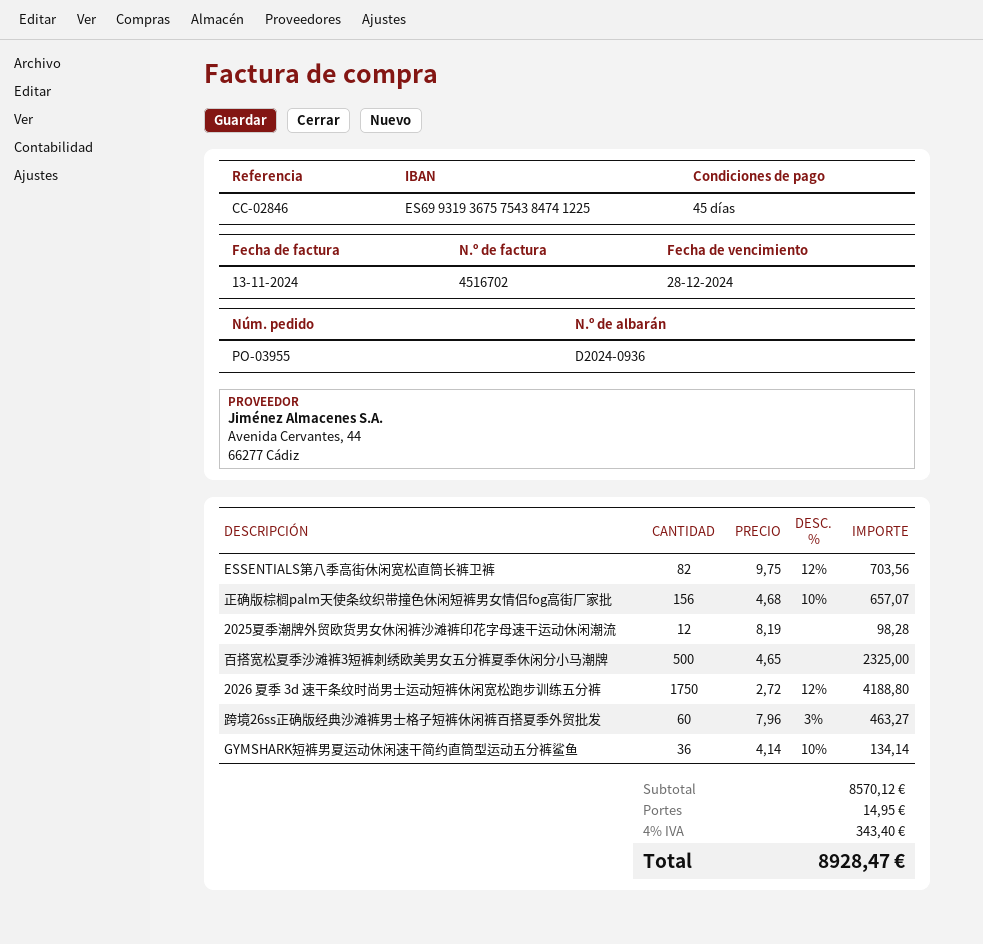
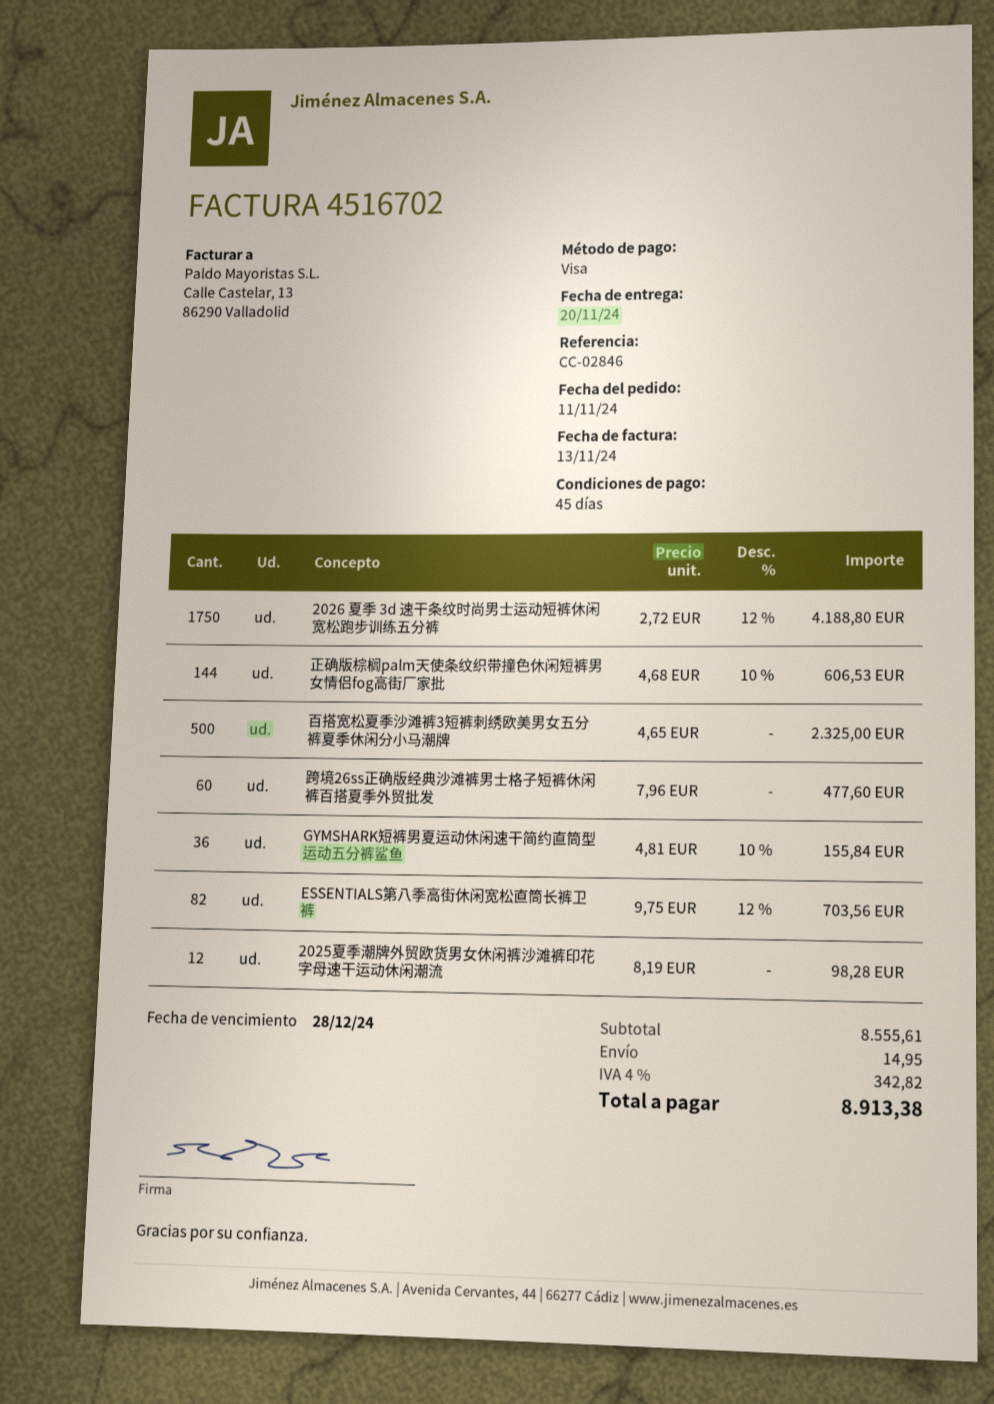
正确版棕榈palm天使条纹织带撞色休闲短裤男女情侣fog高街厂家批: 156 x 4.68 - 10% = 657.07 -> 144 x 4.68 - 10% = 606.53
跨境26ss正确版经典沙滩裤男士格子短裤休闲裤百搭夏季外贸批发: 60 x 7.96 - 3% = 463.27 -> 60 x 7.96 = 477.60
GYMSHARK短裤男夏运动休闲速干简约直筒型运动五分裤鲨鱼: 36 x 4.14 - 10% = 134.14 -> 36 x 4.81 - 10% = 155.84
subtotal: 8570.12 -> 8555.61
tax: 4% = 343.40 -> 4% = 342.82
total: 8928.47 -> 8913.38

